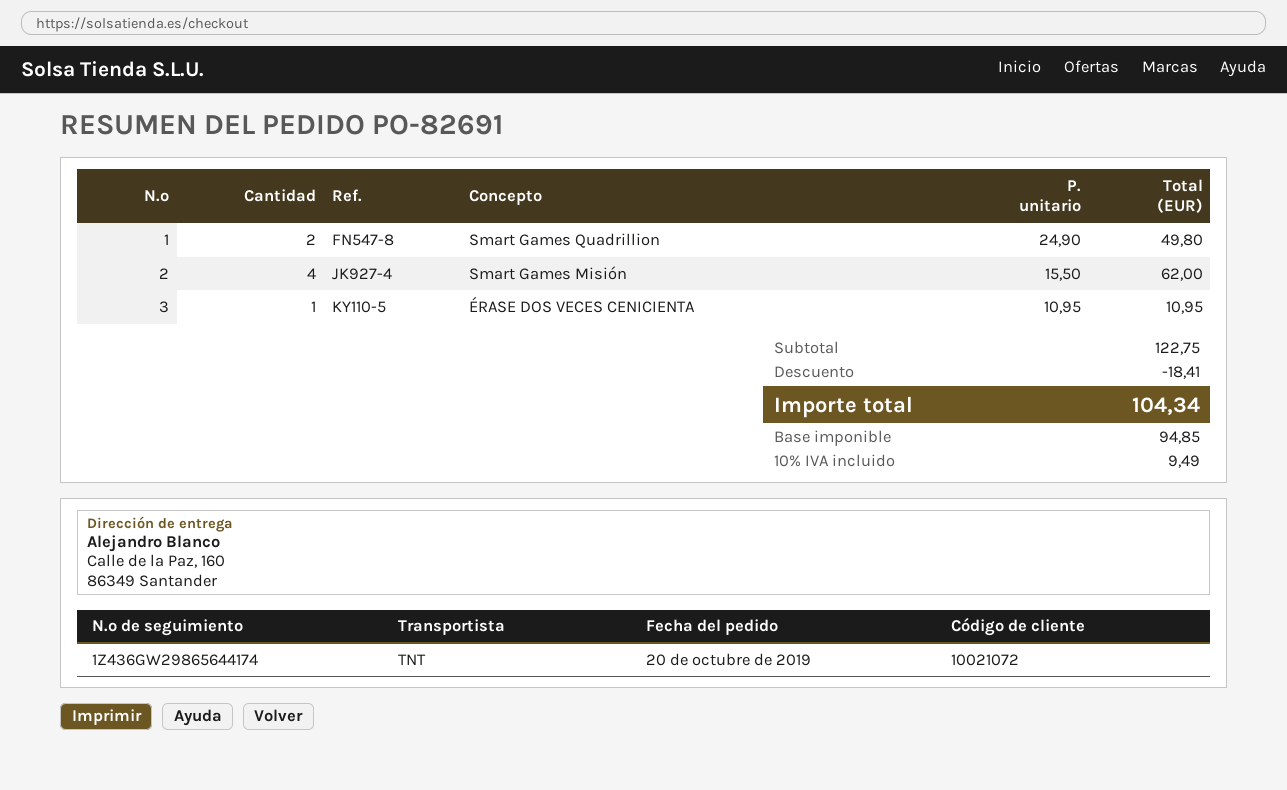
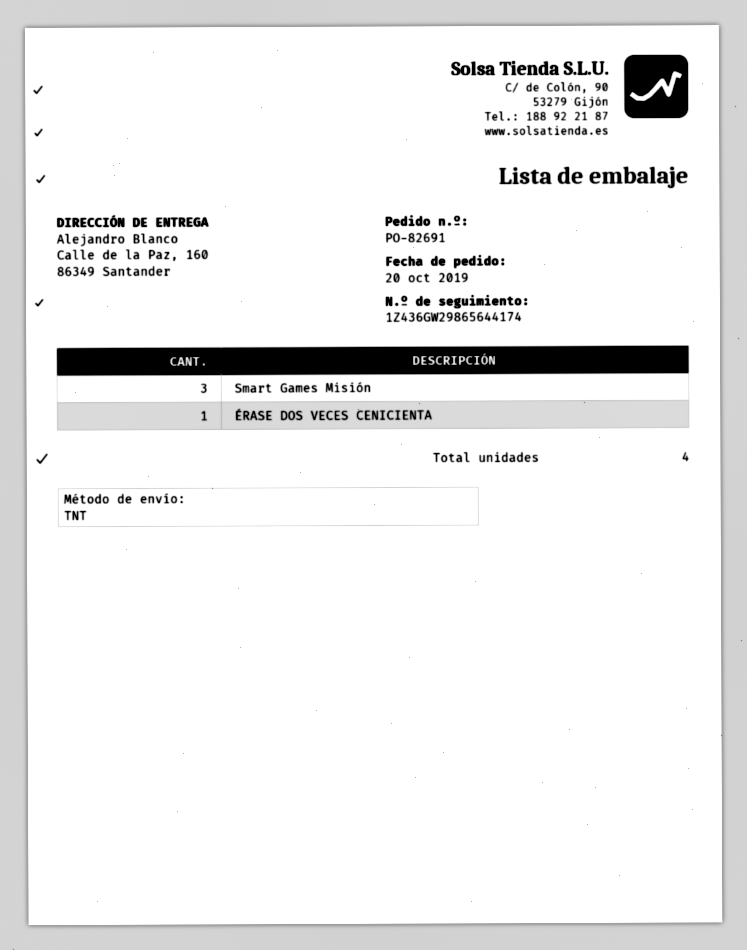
Smart Games Quadrillion: 2 -> none
Smart Games Misión: 4 -> 3

